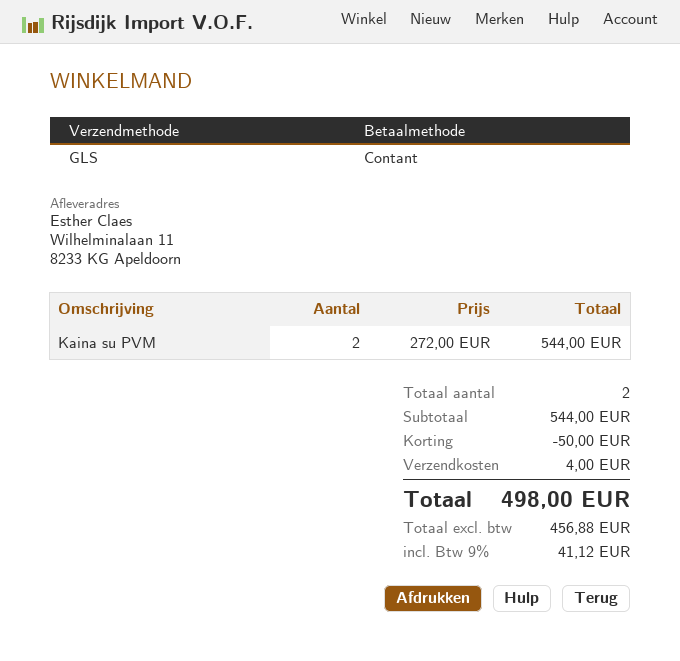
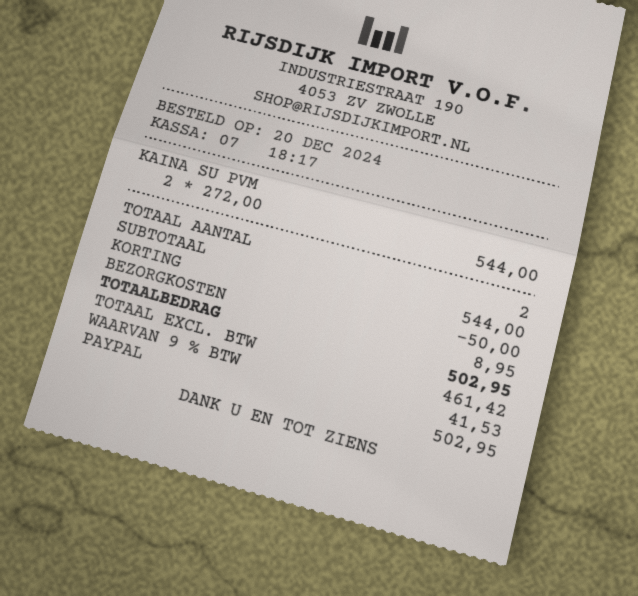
payment method: cash -> PayPal
shipping: 4.00 -> 8.95
net: 456.88 -> 461.42
tax: 9% = 41.12 -> 9% = 41.53
total: 498.00 -> 502.95

